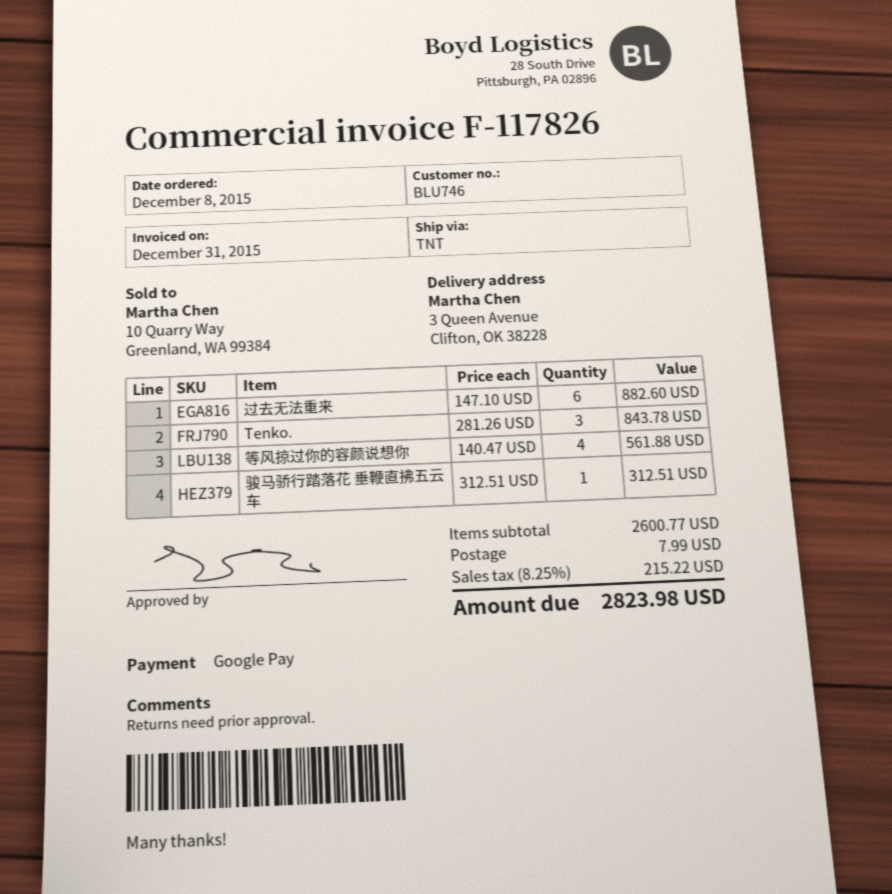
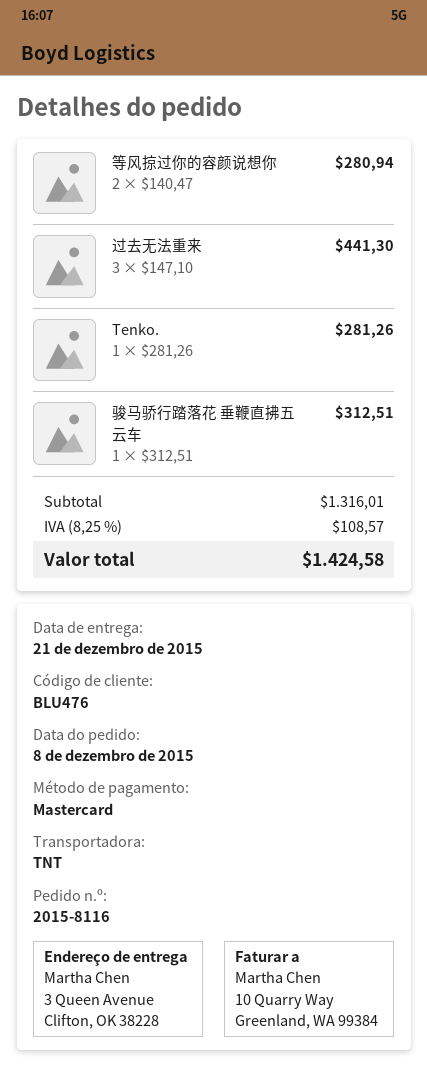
customer number: BLU746 -> BLU476
payment method: Google Pay -> Mastercard
过去无法重来: 6 x 147.10 = 882.60 -> 3 x 147.10 = 441.30
Tenko.: 3 x 281.26 = 843.78 -> 1 x 281.26 = 281.26
等风掠过你的容颜说想你: 4 x 140.47 = 561.88 -> 2 x 140.47 = 280.94
subtotal: 2600.77 -> 1316.01
shipping: 7.99 -> none
tax: 8.25% = 215.22 -> 8.25% = 108.57
total: 2823.98 -> 1424.58

